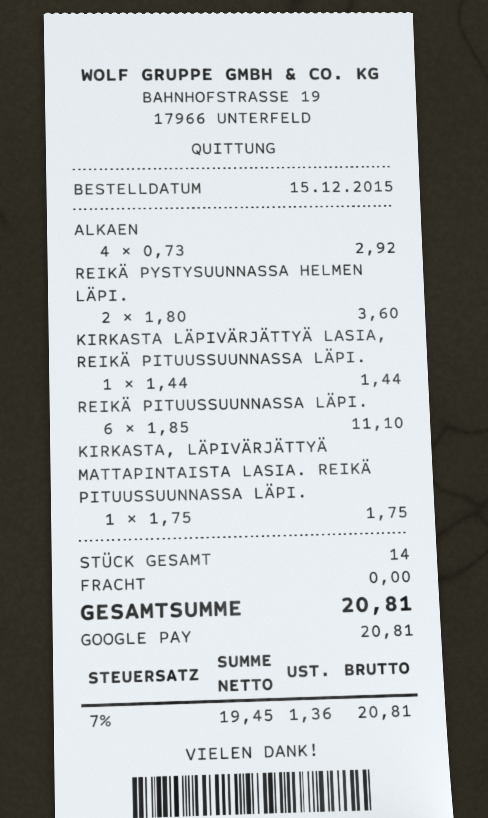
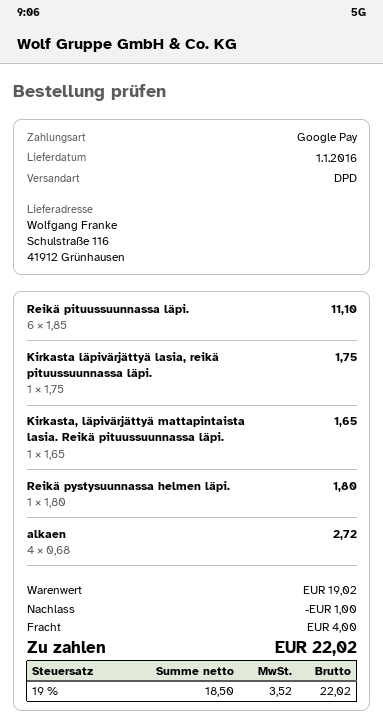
ALKAEN: 4 x 0.73 = 2.92 -> 4 x 0.68 = 2.72
REIKÄ PYSTYSUUNNASSA HELMEN LÄPI.: 2 x 1.80 = 3.60 -> 1 x 1.80 = 1.80
KIRKASTA LÄPIVÄRJÄTTYÄ LASIA, REIKÄ PITUUSSUUNNASSA LÄPI.: 1 x 1.44 = 1.44 -> 1 x 1.75 = 1.75
KIRKASTA, LÄPIVÄRJÄTTYÄ MATTAPINTAISTA LASIA. REIKÄ PITUUSSUUNNASSA LÄPI.: 1 x 1.75 = 1.75 -> 1 x 1.65 = 1.65
discount: none -> 1.00
shipping: 0.00 -> 4.00
net: 19.45 -> 18.50
tax: 7% = 1.36 -> 19% = 3.52
total: 20.81 -> 22.02

